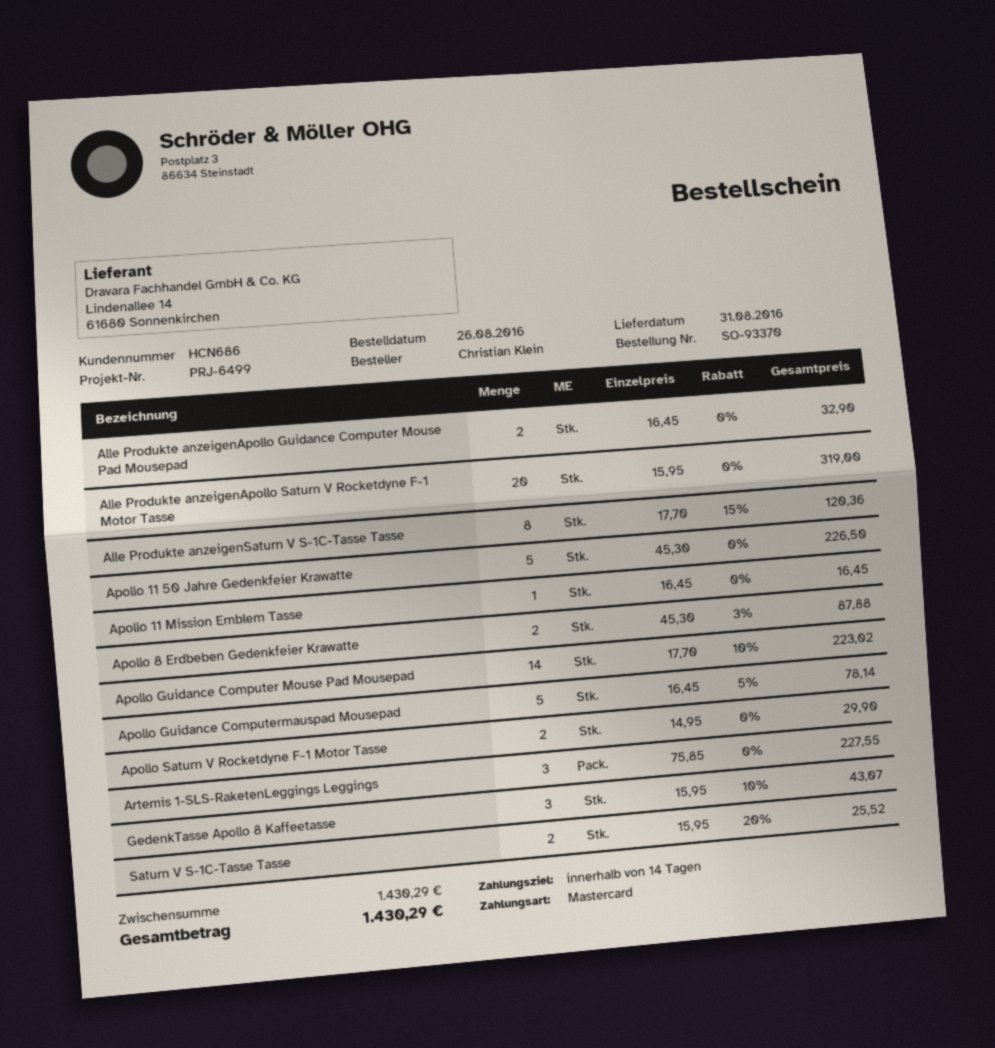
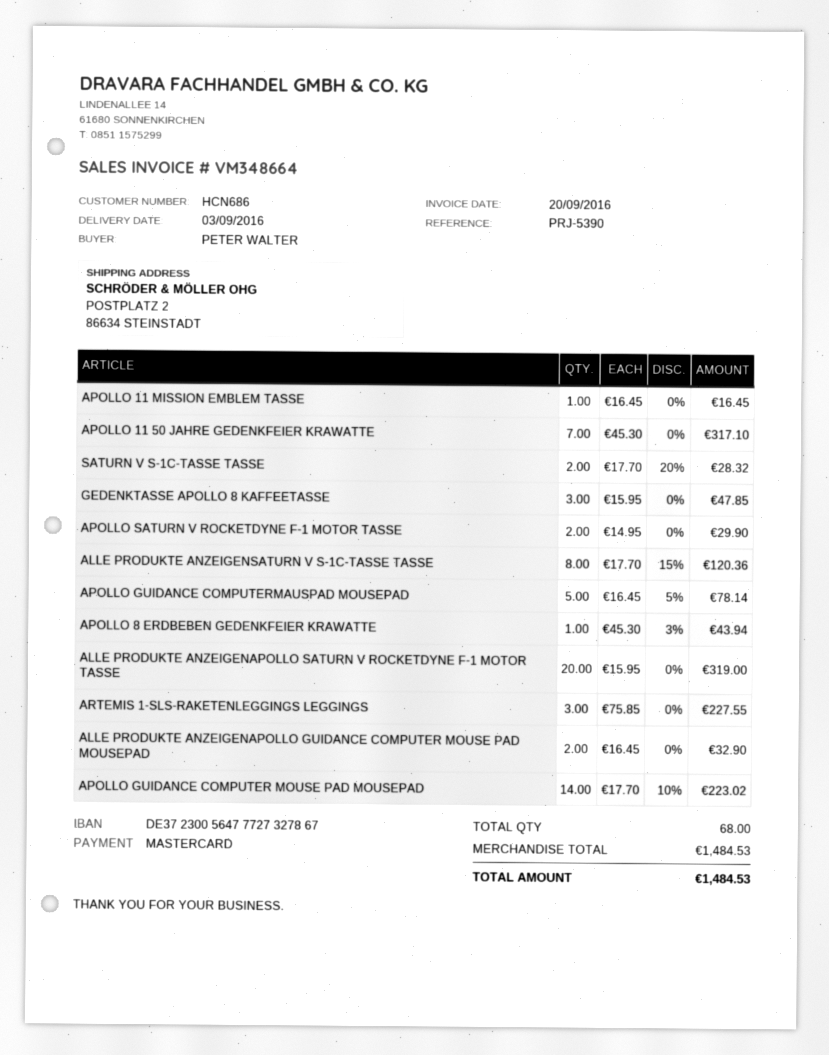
delivery date: 2016-08-31 -> 2016-09-03
reference: PRJ-6499 -> PRJ-5390
ordered by: Christian Klein -> PETER WALTER
Apollo 11 50 Jahre Gedenkfeier Krawatte: 5 x 45.30 = 226.50 -> 7 x 45.30 = 317.10
Apollo 8 Erdbeben Gedenkfeier Krawatte: 2 x 45.30 - 3% = 87.88 -> 1 x 45.30 - 3% = 43.94
GedenkTasse Apollo 8 Kaffeetasse: 3 x 15.95 - 10% = 43.07 -> 3 x 15.95 = 47.85
Saturn V S-1C-Tasse Tasse: 2 x 15.95 - 20% = 25.52 -> 2 x 17.70 - 20% = 28.32
subtotal: 1430.29 -> 1484.53
total: 1430.29 -> 1484.53

